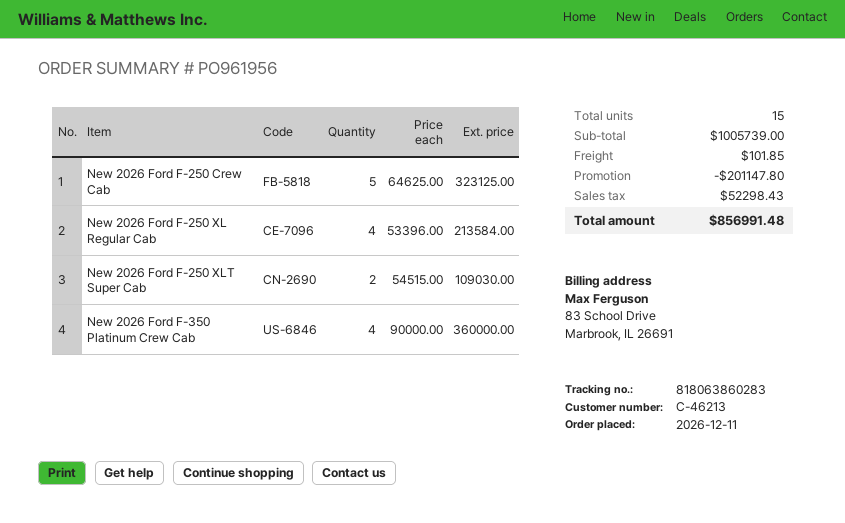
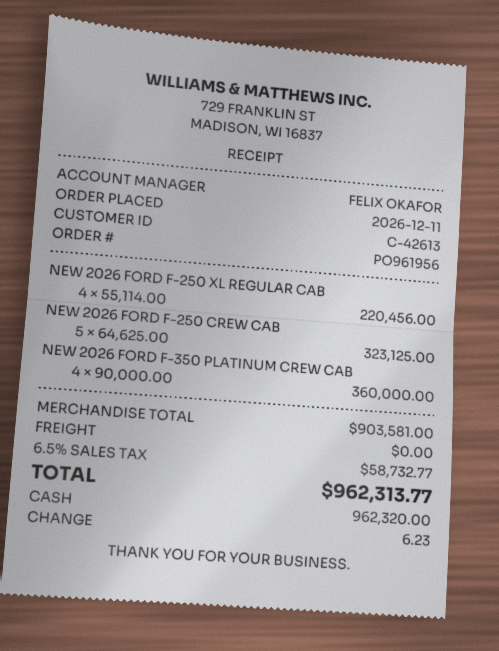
customer number: C-46213 -> C-42613
New 2026 Ford F-250 XL Regular Cab: 4 x 53396.00 = 213584.00 -> 4 x 55114.00 = 220456.00
New 2026 Ford F-250 XLT Super Cab: 2 x 54515.00 = 109030.00 -> none
subtotal: 1005739.00 -> 903581.00
discount: 201147.80 -> none
shipping: 101.85 -> 0.00
tax: 52298.43 -> 58732.77
total: 856991.48 -> 962313.77

